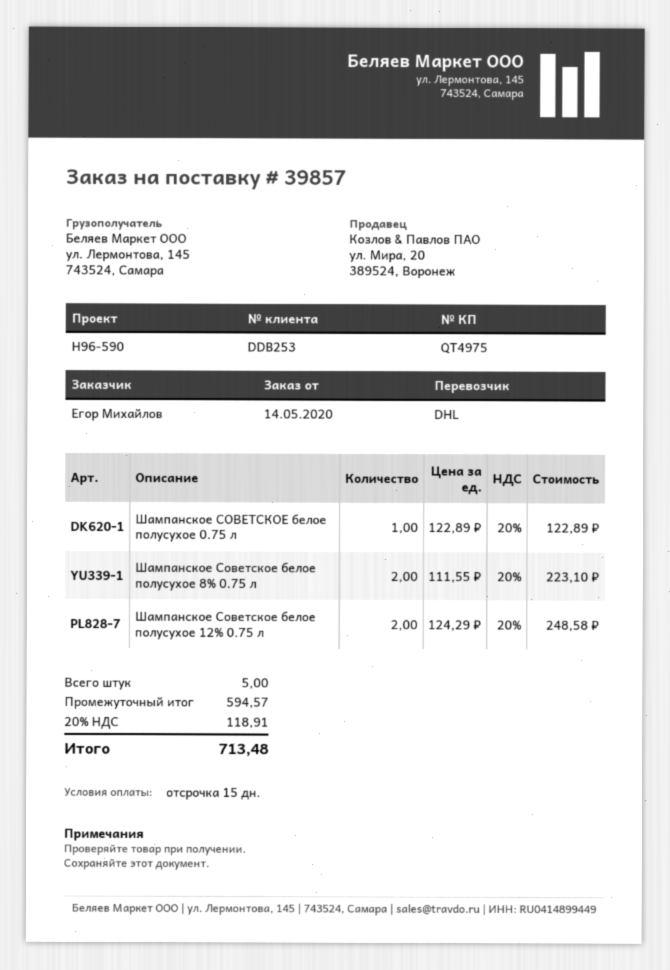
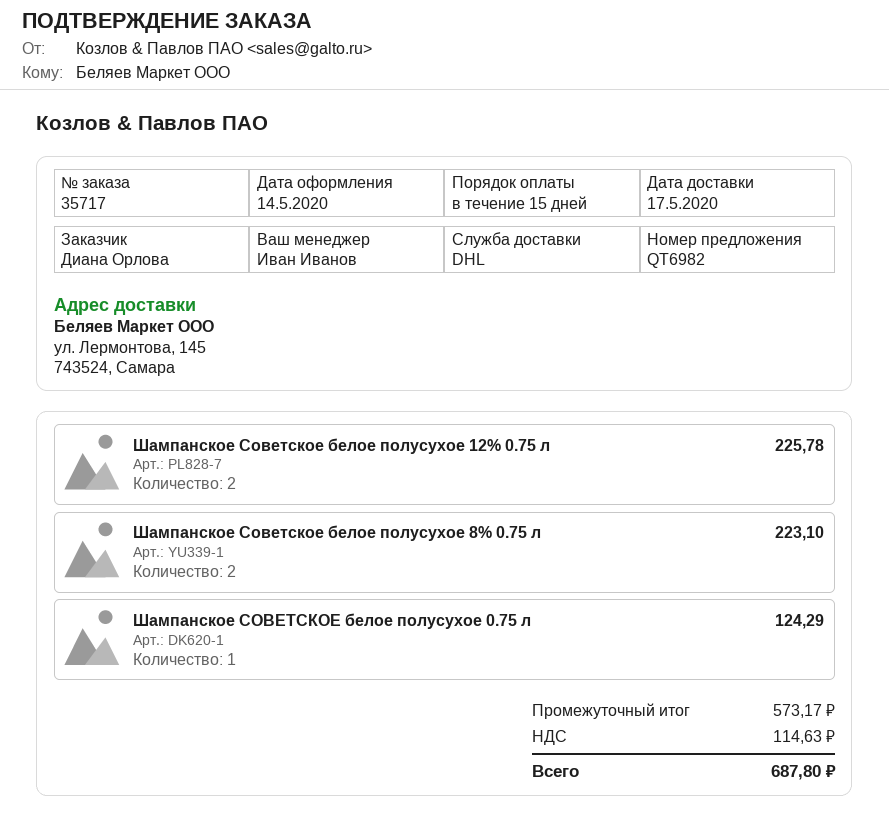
quote number: QT4975 -> QT6982
order number: 39857 -> 35717
ordered by: Егор Михайлов -> Диана Орлова
Шампанское СОВЕТСКОЕ белое полусухое 0.75 л: 1 for 122.89 -> 1 for 124.29
Шампанское Советское белое полусухое 12% 0.75 л: 2 for 248.58 -> 2 for 225.78
subtotal: 594.57 -> 573.17
tax: 118.91 -> 114.63
total: 713.48 -> 687.80

